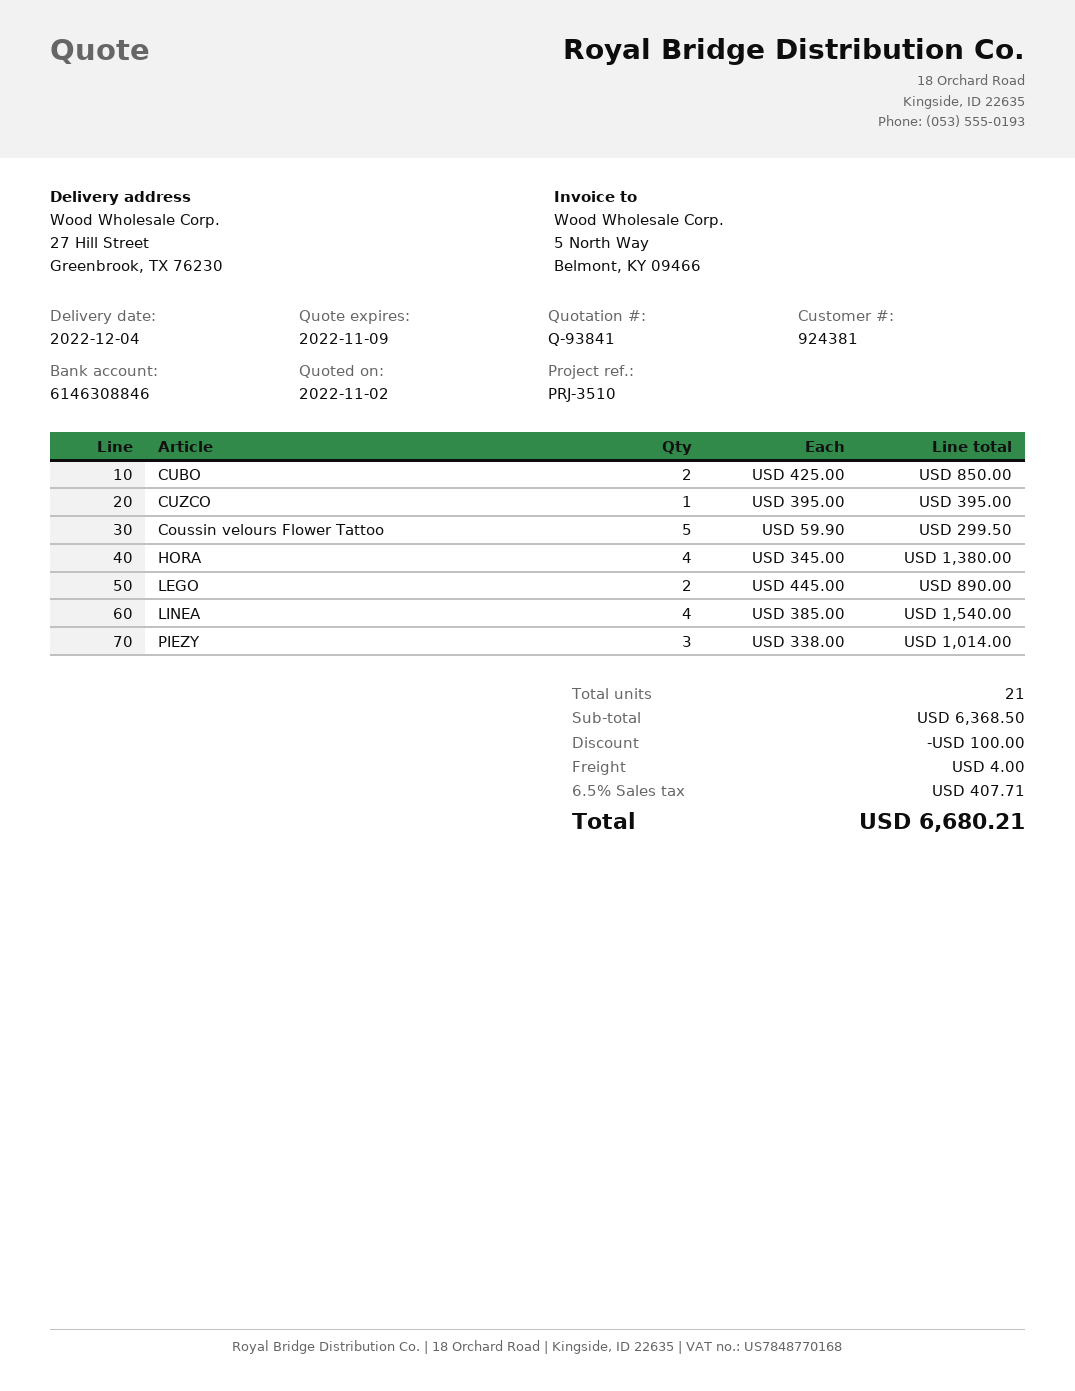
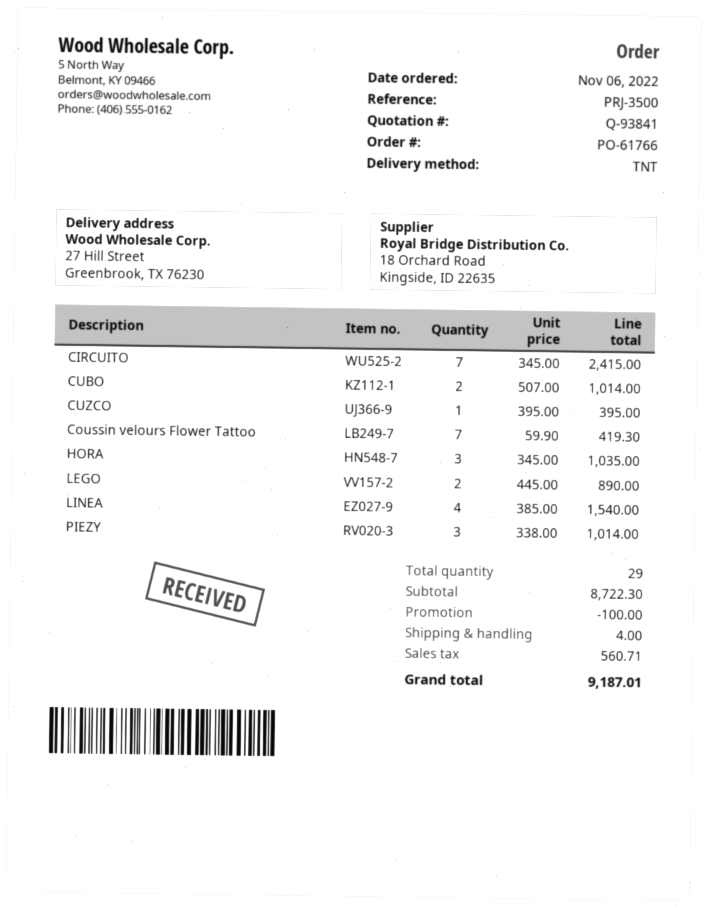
reference: PRJ-3510 -> PRJ-3500
CUBO: 2 x 425.00 = 850.00 -> 2 x 507.00 = 1014.00
Coussin velours Flower Tattoo: 5 x 59.90 = 299.50 -> 7 x 59.90 = 419.30
HORA: 4 x 345.00 = 1380.00 -> 3 x 345.00 = 1035.00
CIRCUITO: none -> 7 x 345.00 = 2415.00
total quantity: 21 -> 29
subtotal: 6368.50 -> 8722.30
tax: 407.71 -> 560.71
total: 6680.21 -> 9187.01

